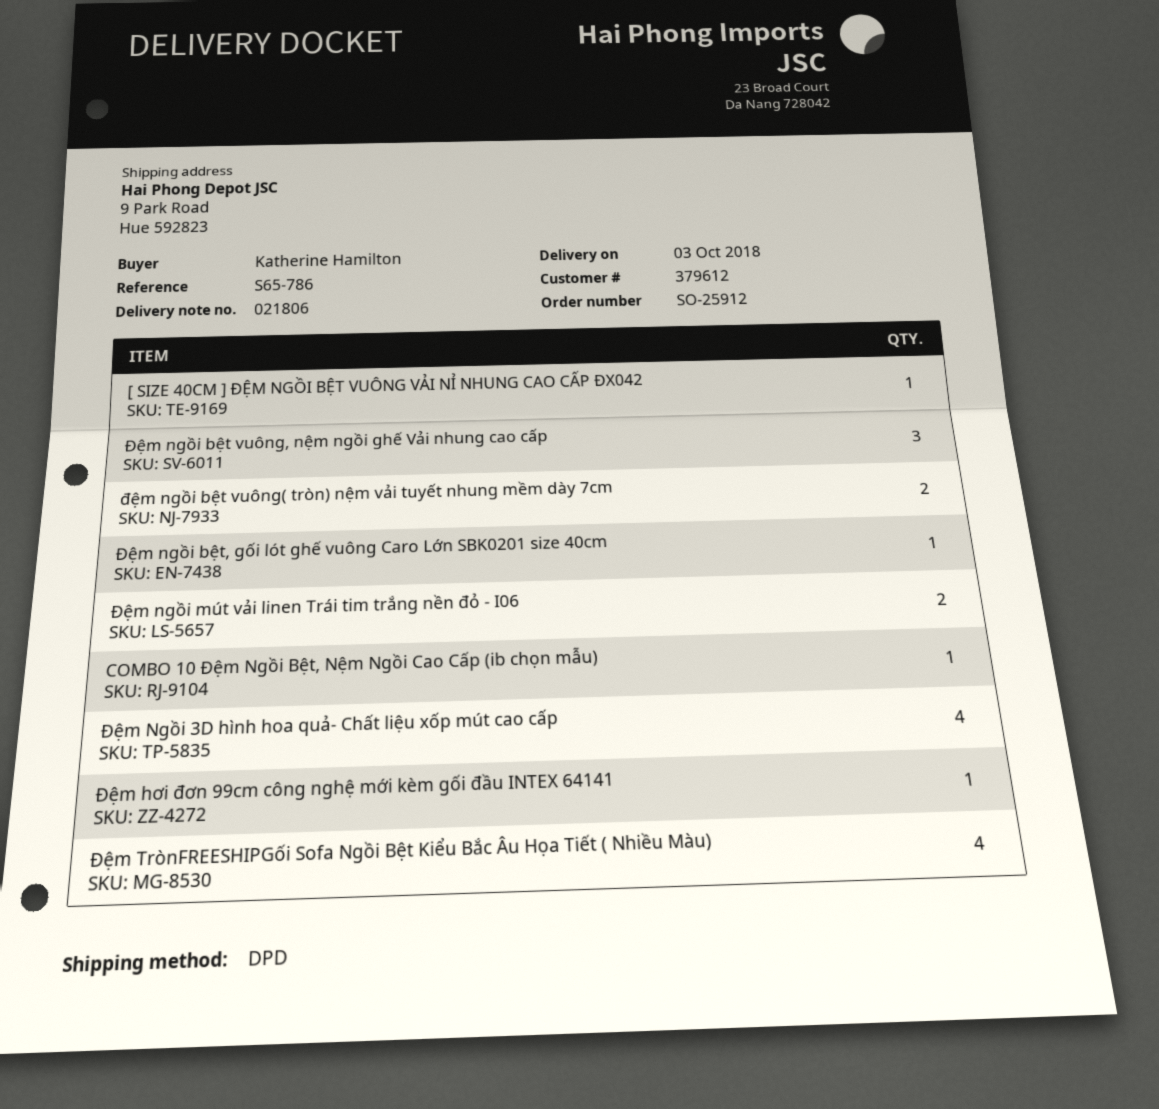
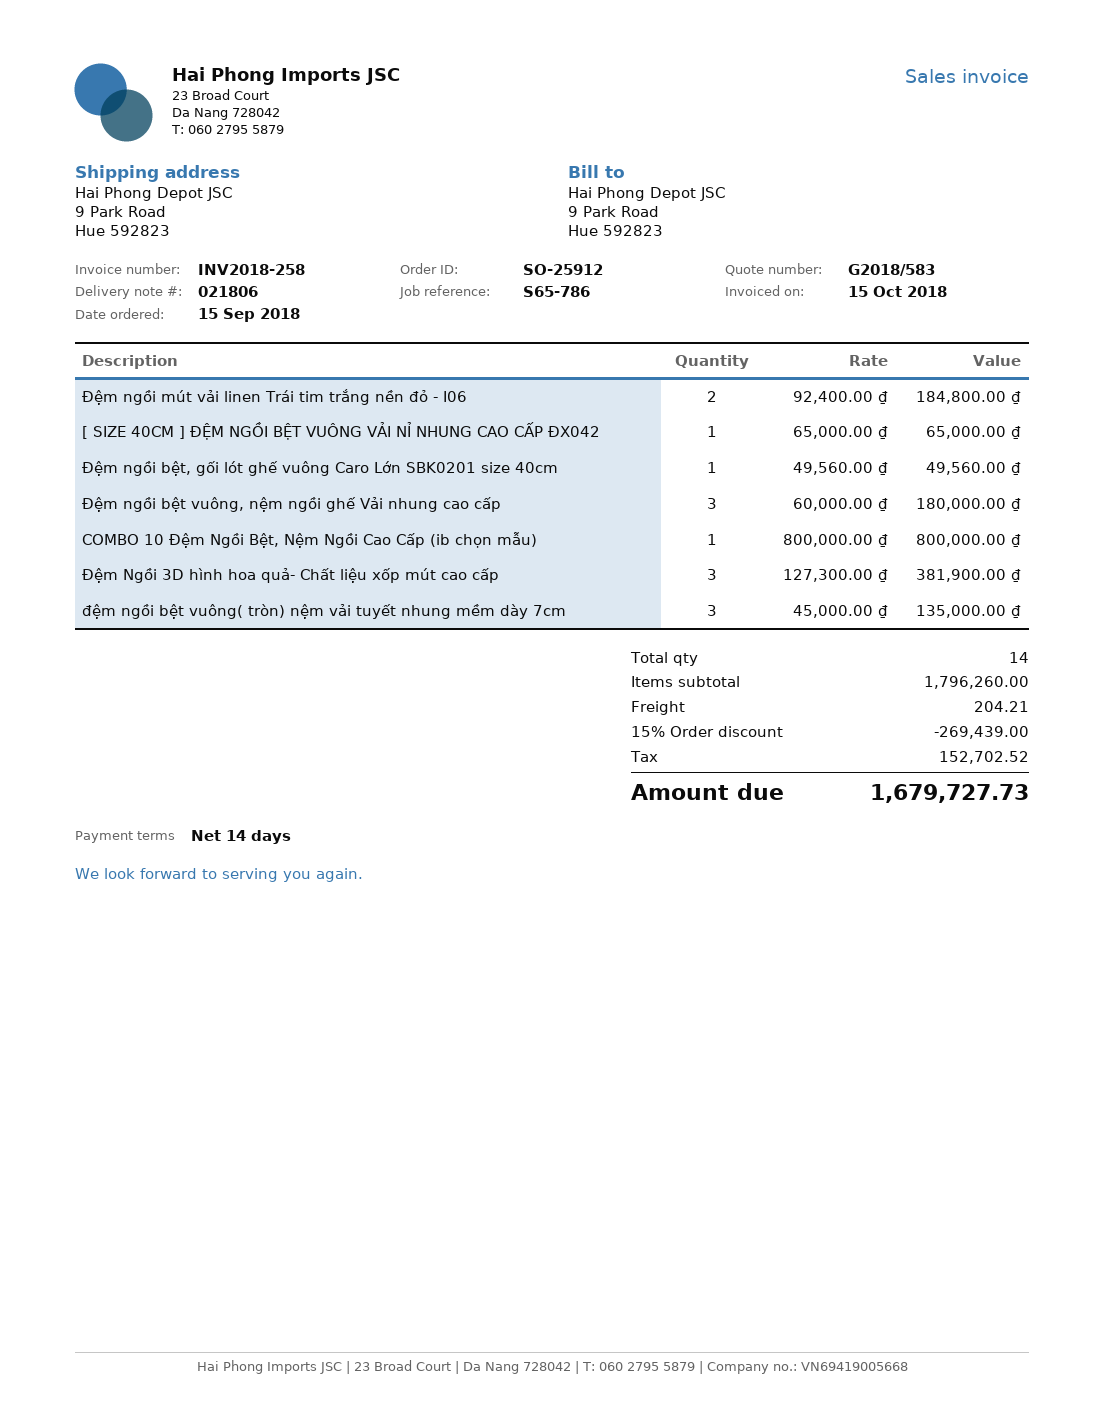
đệm ngồi bệt vuông( tròn) nệm vải tuyết nhung mềm dày 7cm: 2 -> 3
Đệm Ngồi 3D hình hoa quả- Chất liệu xốp mút cao cấp: 4 -> 3
Đệm hơi đơn 99cm công nghệ mới kèm gối đầu INTEX 64141: 1 -> none
Đệm TrònFREESHIPGối Sofa Ngồi Bệt Kiểu Bắc Âu Họa Tiết ( Nhiều Màu): 4 -> none

